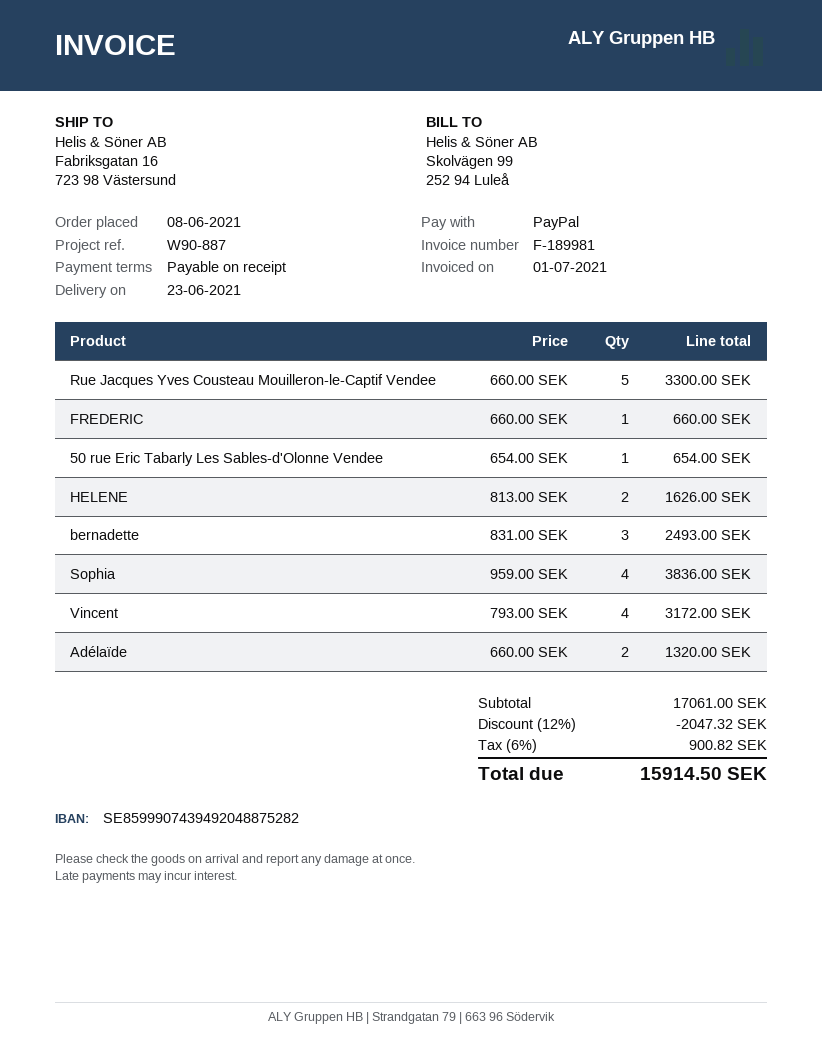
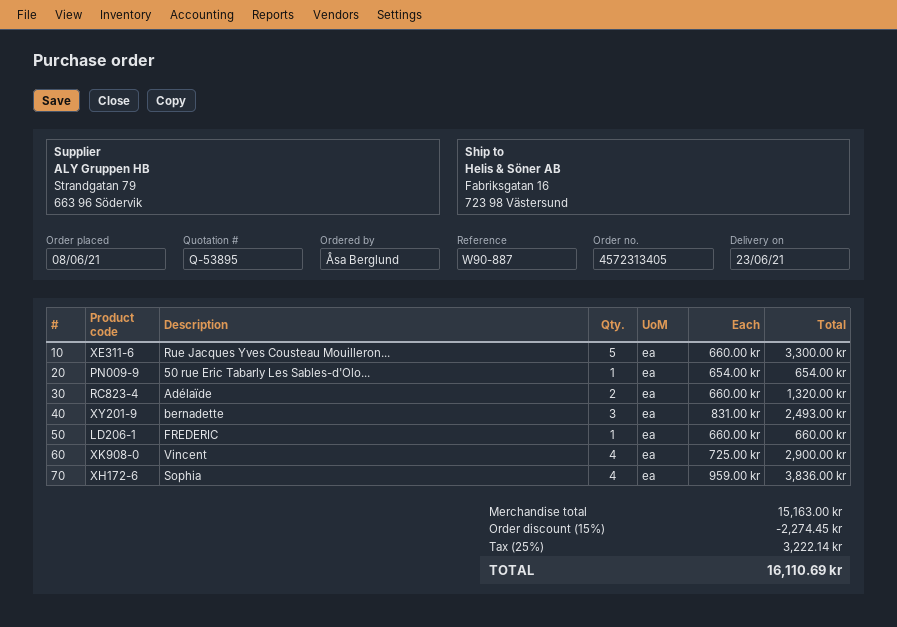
HELENE: 2 x 813.00 = 1626.00 -> none
Vincent: 4 x 793.00 = 3172.00 -> 4 x 725.00 = 2900.00
subtotal: 17061.00 -> 15163.00
discount: 12% = 2047.32 -> 15% = 2274.45
tax: 6% = 900.82 -> 25% = 3222.14
total: 15914.50 -> 16110.69

